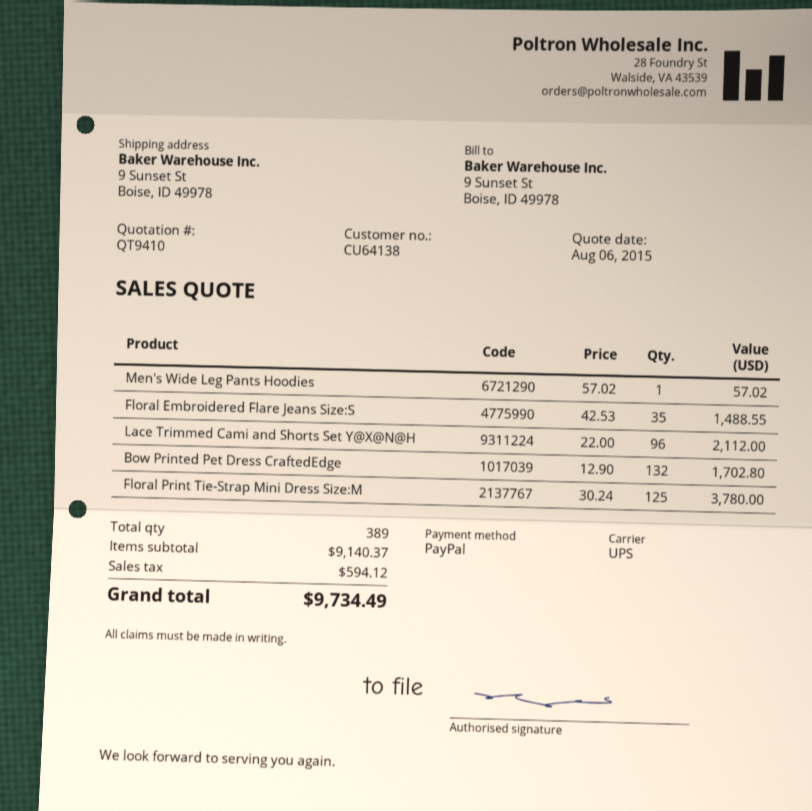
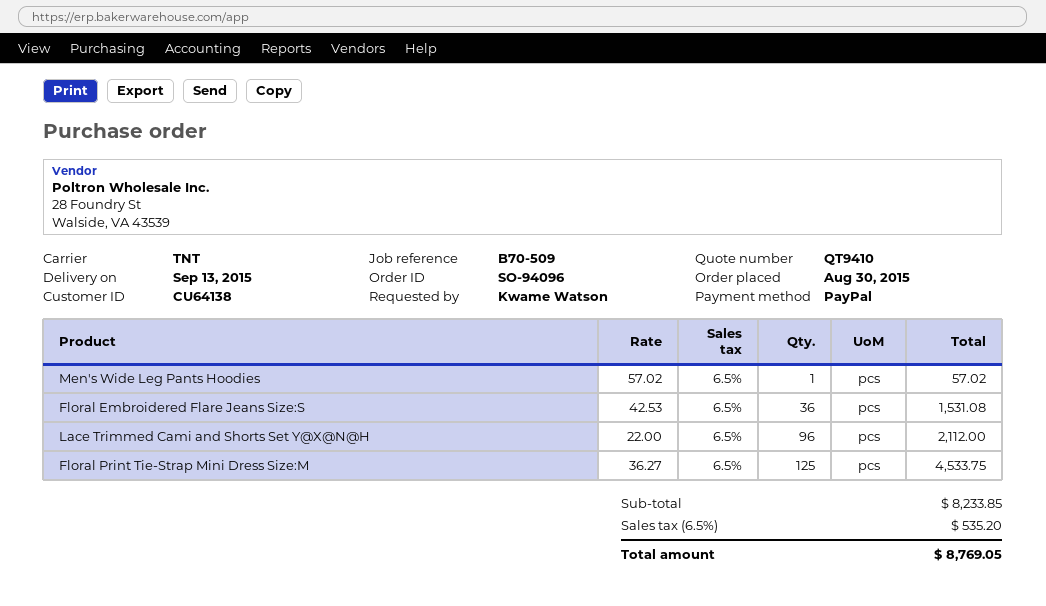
shipping method: UPS -> TNT
Floral Embroidered Flare Jeans Size:S: 35 x 42.53 = 1488.55 -> 36 x 42.53 = 1531.08
Bow Printed Pet Dress CraftedEdge: 132 x 12.90 = 1702.80 -> none
Floral Print Tie-Strap Mini Dress Size:M: 125 x 30.24 = 3780.00 -> 125 x 36.27 = 4533.75
subtotal: 9140.37 -> 8233.85
tax: 594.12 -> 535.20
total: 9734.49 -> 8769.05

